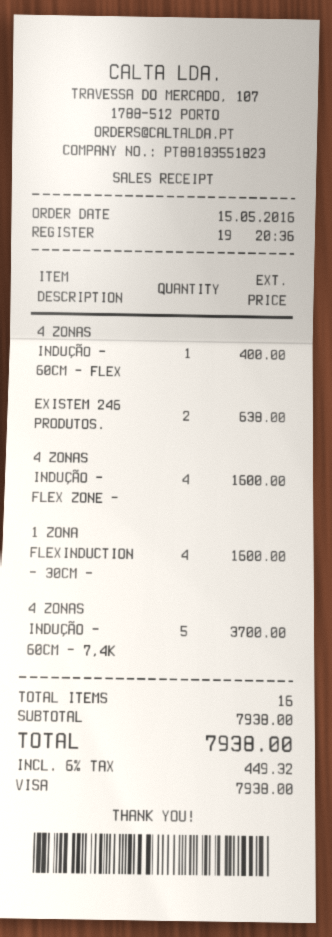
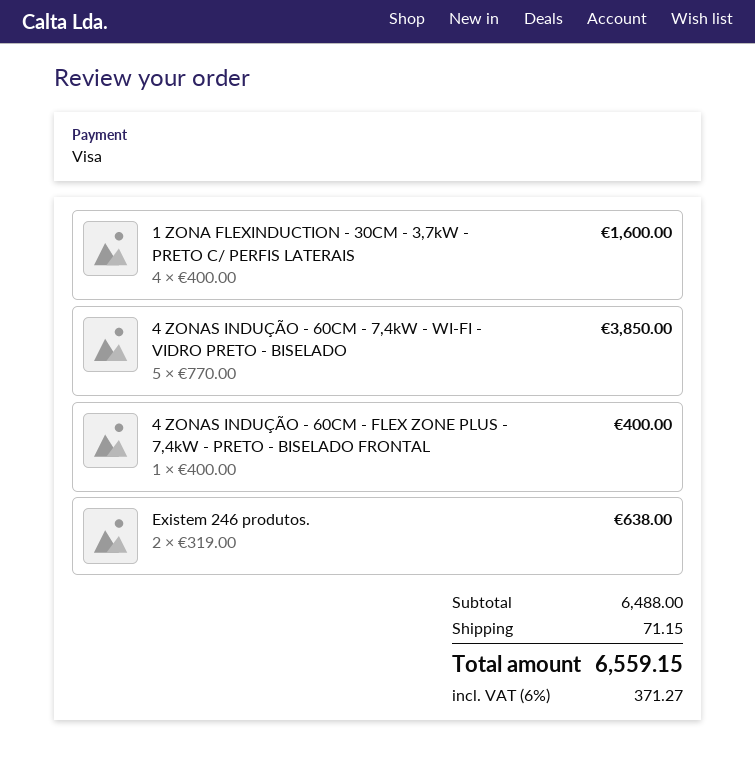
4 ZONAS INDUÇÃO - FLEX ZONE -: 4 for 1600.00 -> none
4 ZONAS INDUÇÃO - 60CM - 7,4K: 5 for 3700.00 -> 5 for 3850.00
subtotal: 7938.00 -> 6488.00
shipping: none -> 71.15
tax: 6% = 449.32 -> 6% = 371.27
total: 7938.00 -> 6559.15

